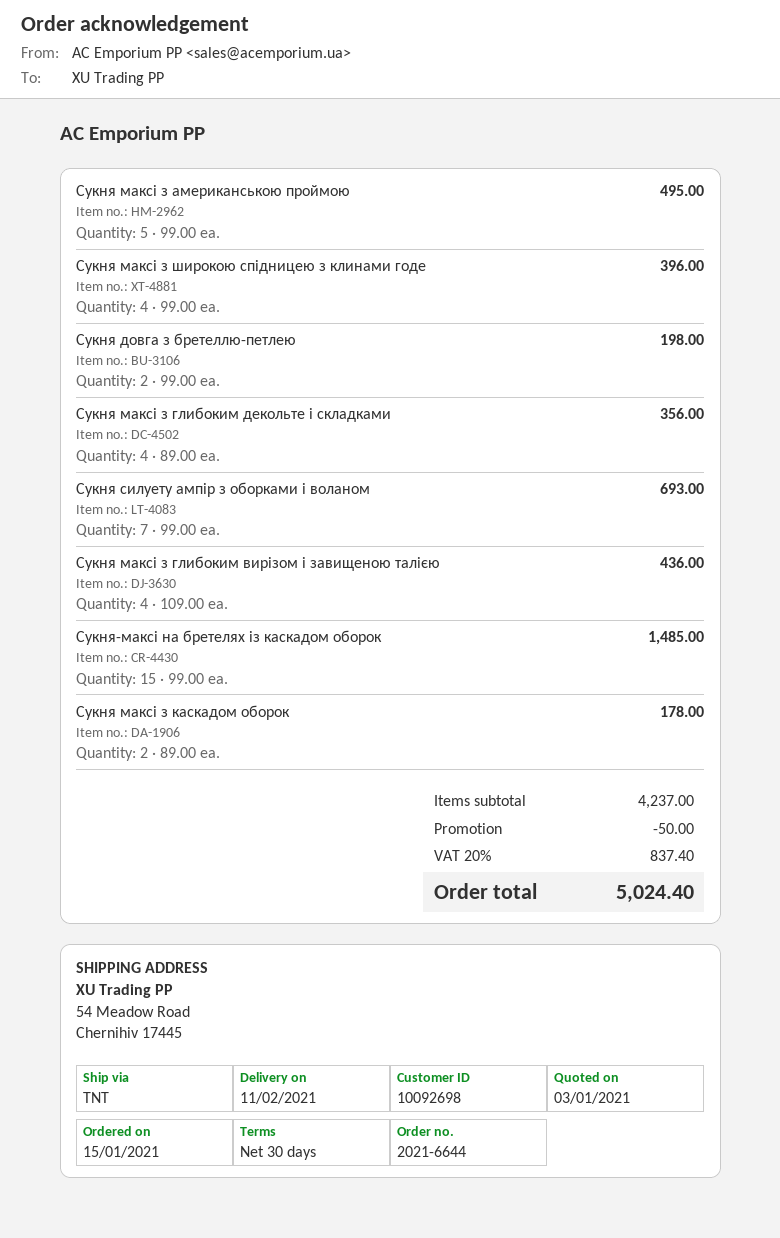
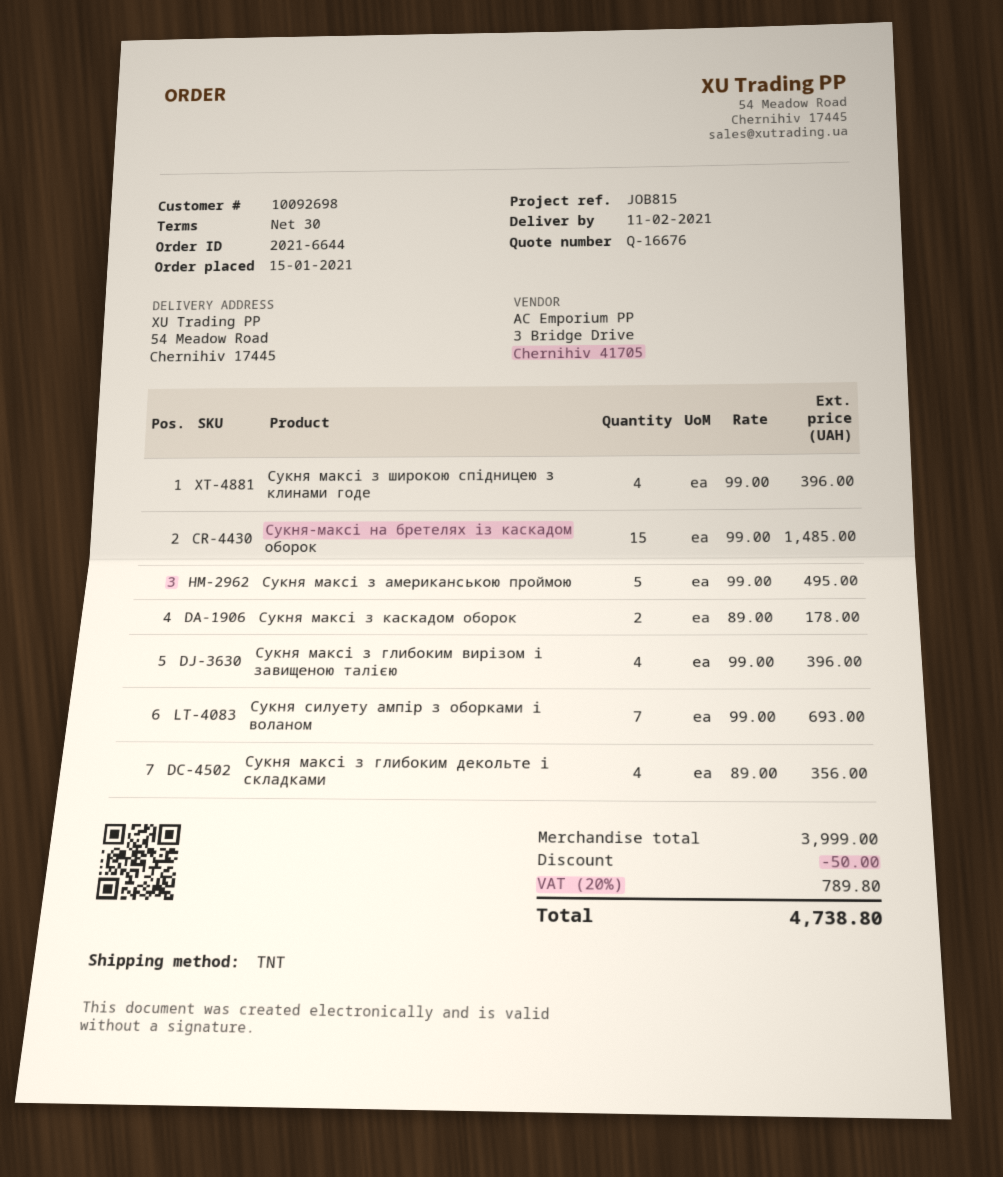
Сукня довга з бретеллю-петлею: 2 x 99.00 = 198.00 -> none
Сукня максі з глибоким вирізом і завищеною талією: 4 x 109.00 = 436.00 -> 4 x 99.00 = 396.00
subtotal: 4237.00 -> 3999.00
tax: 20% = 837.40 -> 20% = 789.80
total: 5024.40 -> 4738.80

